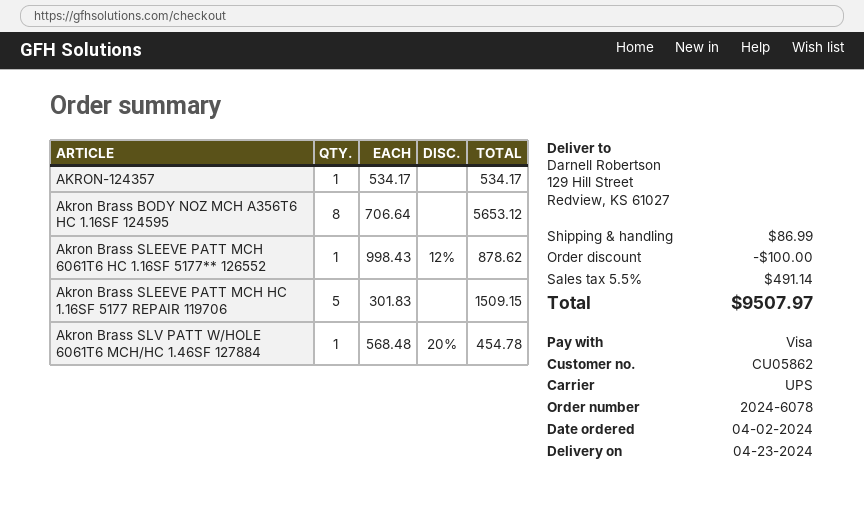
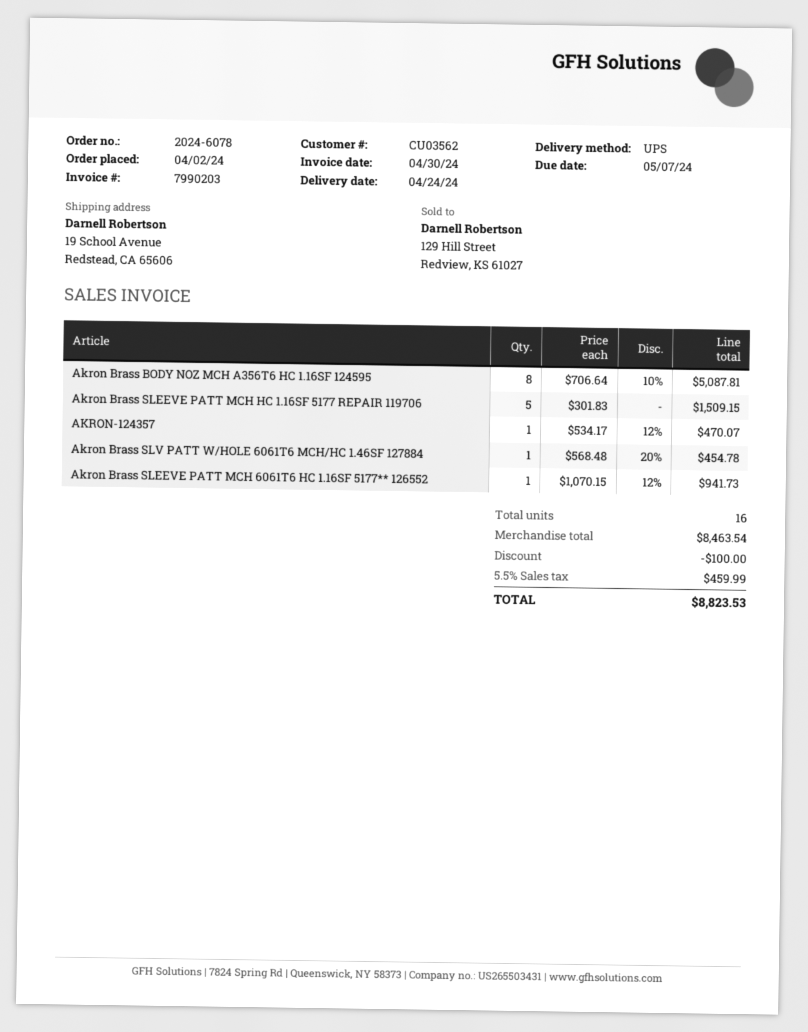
delivery date: 2024-04-23 -> 2024-04-24
customer number: CU05862 -> CU03562
ship to: 129 Hill Street, Redview, KS 61027 -> 19 School Avenue, Redstead, CA 65606
AKRON-124357: 1 x 534.17 = 534.17 -> 1 x 534.17 - 12% = 470.07
Akron Brass BODY NOZ MCH A356T6 HC 1.16SF 124595: 8 x 706.64 = 5653.12 -> 8 x 706.64 - 10% = 5087.81
Akron Brass SLEEVE PATT MCH 6061T6 HC 1.16SF 5177** 126552: 1 x 998.43 - 12% = 878.62 -> 1 x 1070.15 - 12% = 941.73
shipping: 86.99 -> none
tax: 5.5% = 491.14 -> 5.5% = 459.99
total: 9507.97 -> 8823.53

